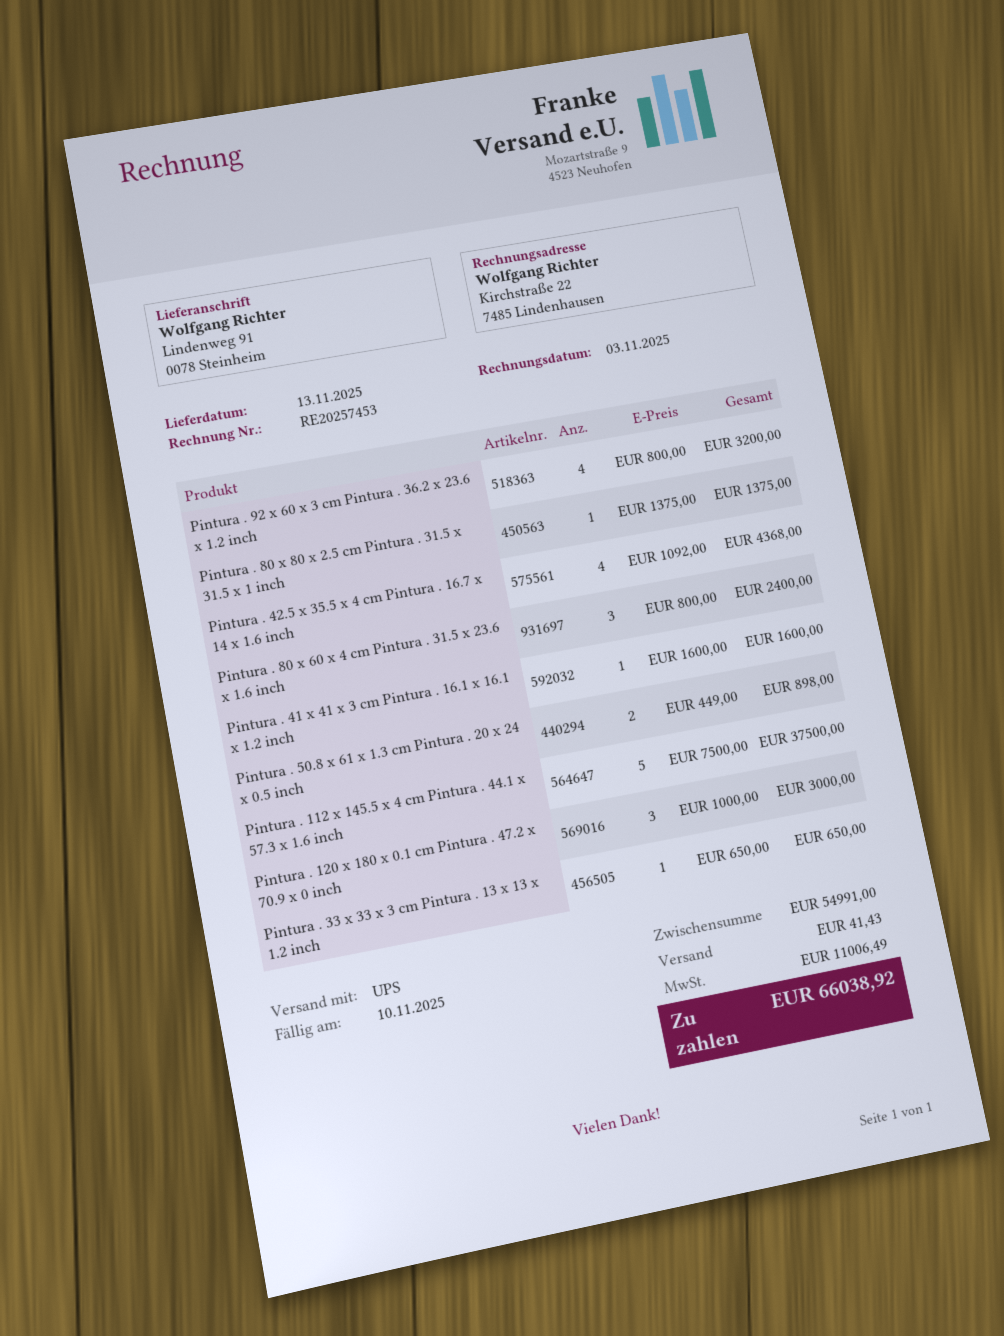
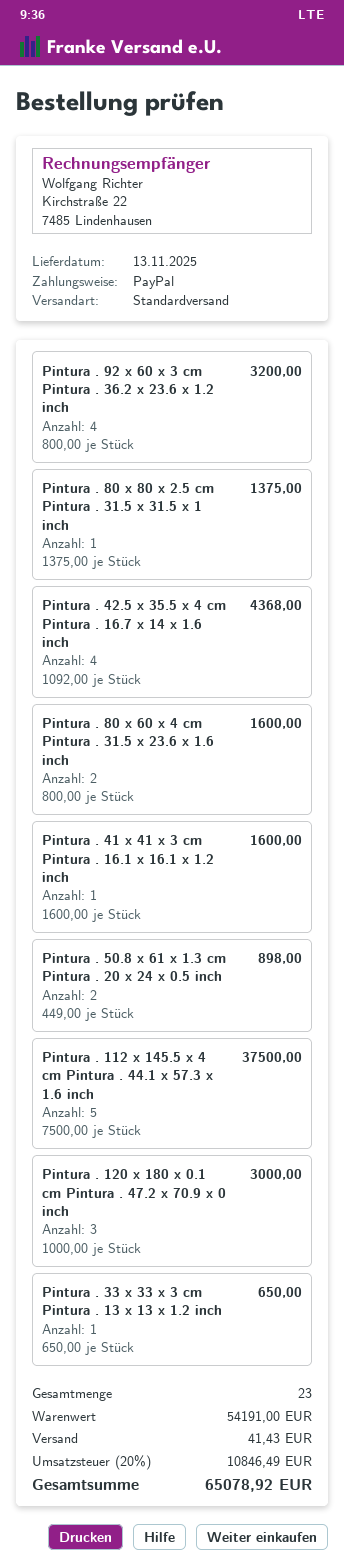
shipping method: UPS -> standard
Pintura . 80 x 60 x 4 cm Pintura . 31.5 x 23.6 x 1.6 inch: 3 x 800.00 = 2400.00 -> 2 x 800.00 = 1600.00
subtotal: 54991.00 -> 54191.00
tax: 11006.49 -> 10846.49
total: 66038.92 -> 65078.92

